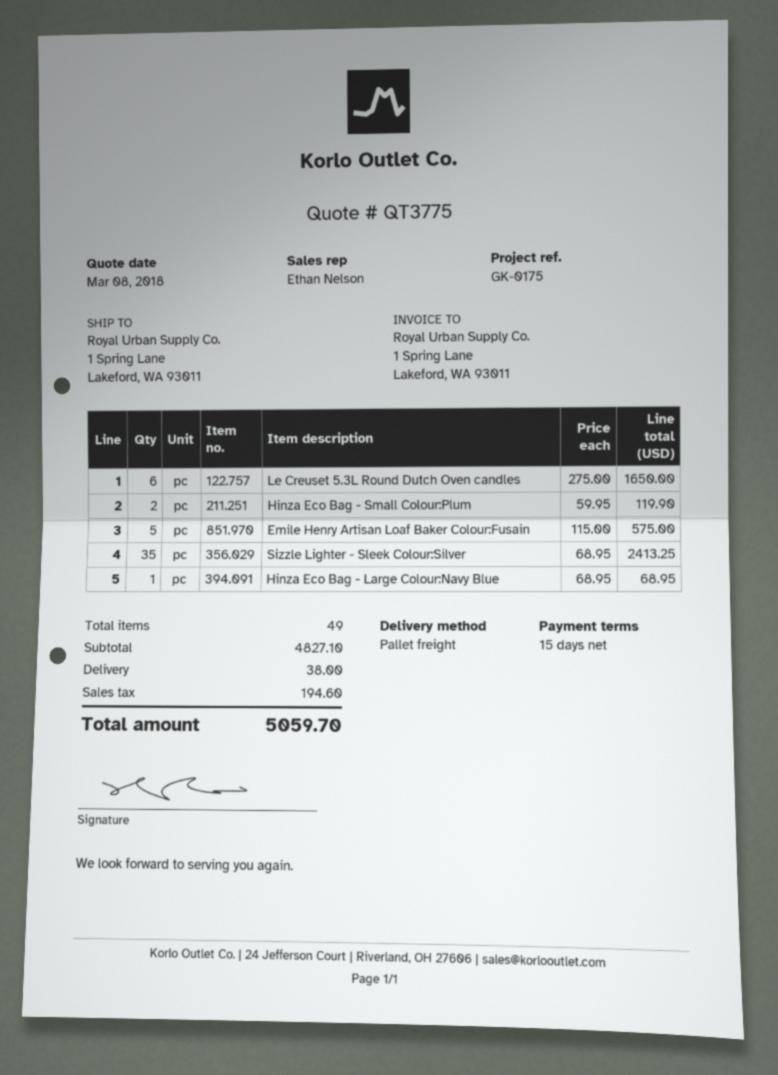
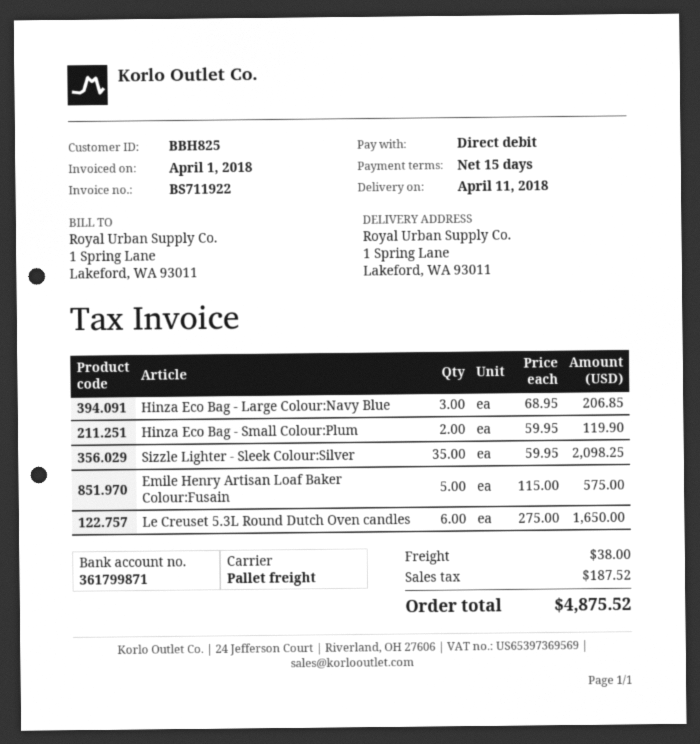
Sizzle Lighter - Sleek Colour:Silver: 35 x 68.95 = 2413.25 -> 35 x 59.95 = 2098.25
Hinza Eco Bag - Large Colour:Navy Blue: 1 x 68.95 = 68.95 -> 3 x 68.95 = 206.85
tax: 194.60 -> 187.52
total: 5059.70 -> 4875.52

